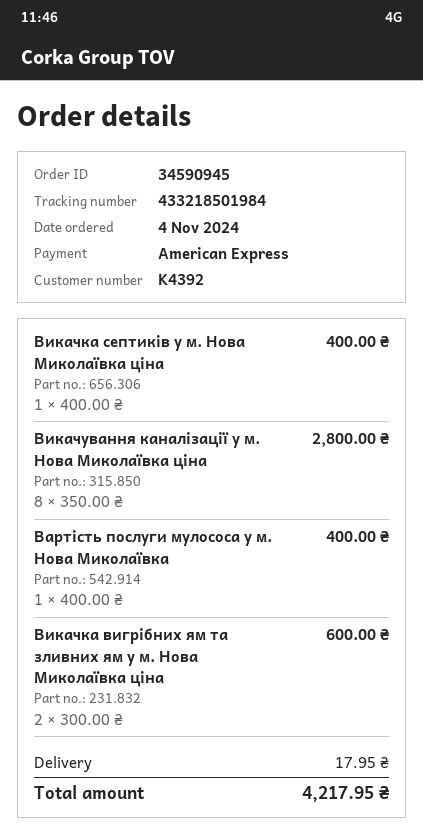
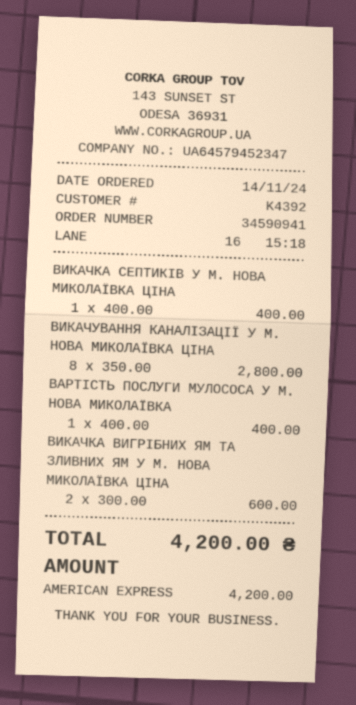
order number: 34590945 -> 34590941
order date: 2024-11-04 -> 2024-11-14
shipping: 17.95 -> none
total: 4217.95 -> 4200.00

